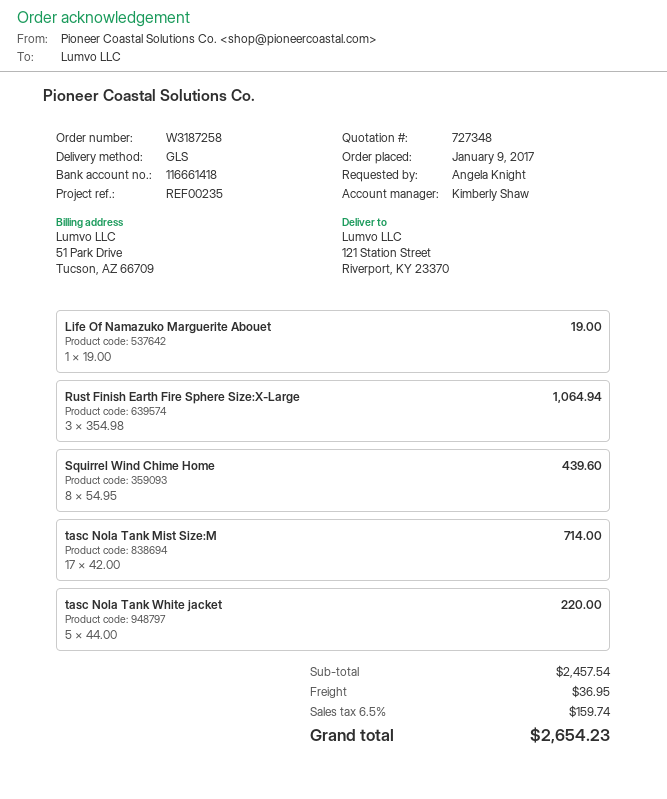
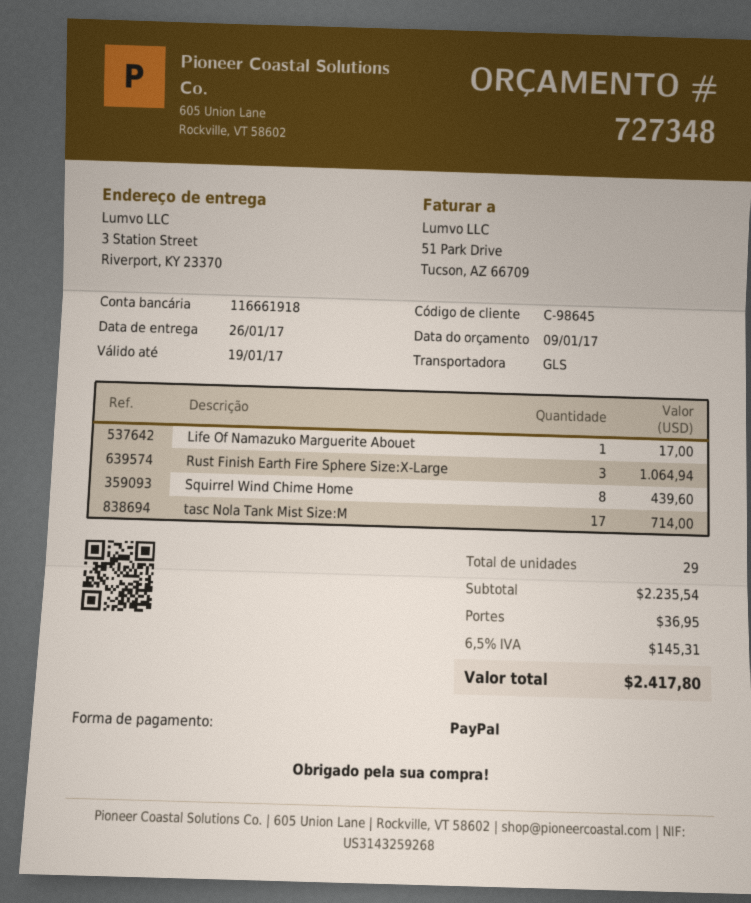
bank account: 116661418 -> 116661918
ship to: 121 Station Street, Riverport, KY 23370 -> 3 Station Street, Riverport, KY 23370
Life Of Namazuko Marguerite Abouet: 1 for 19.00 -> 1 for 17.00
tasc Nola Tank White jacket: 5 for 220.00 -> none
subtotal: 2457.54 -> 2235.54
tax: 6.5% = 159.74 -> 6.5% = 145.31
total: 2654.23 -> 2417.80

